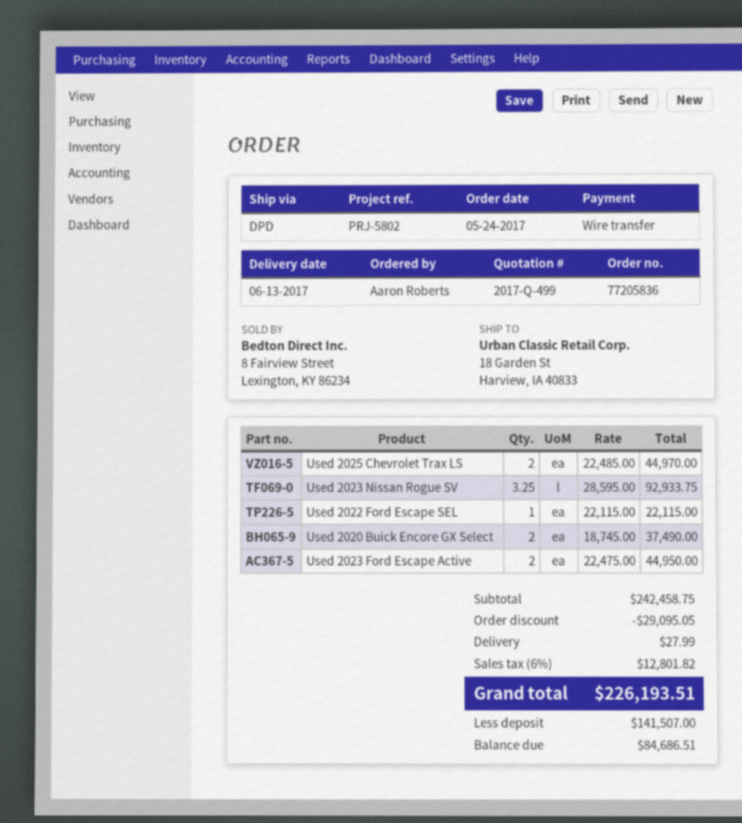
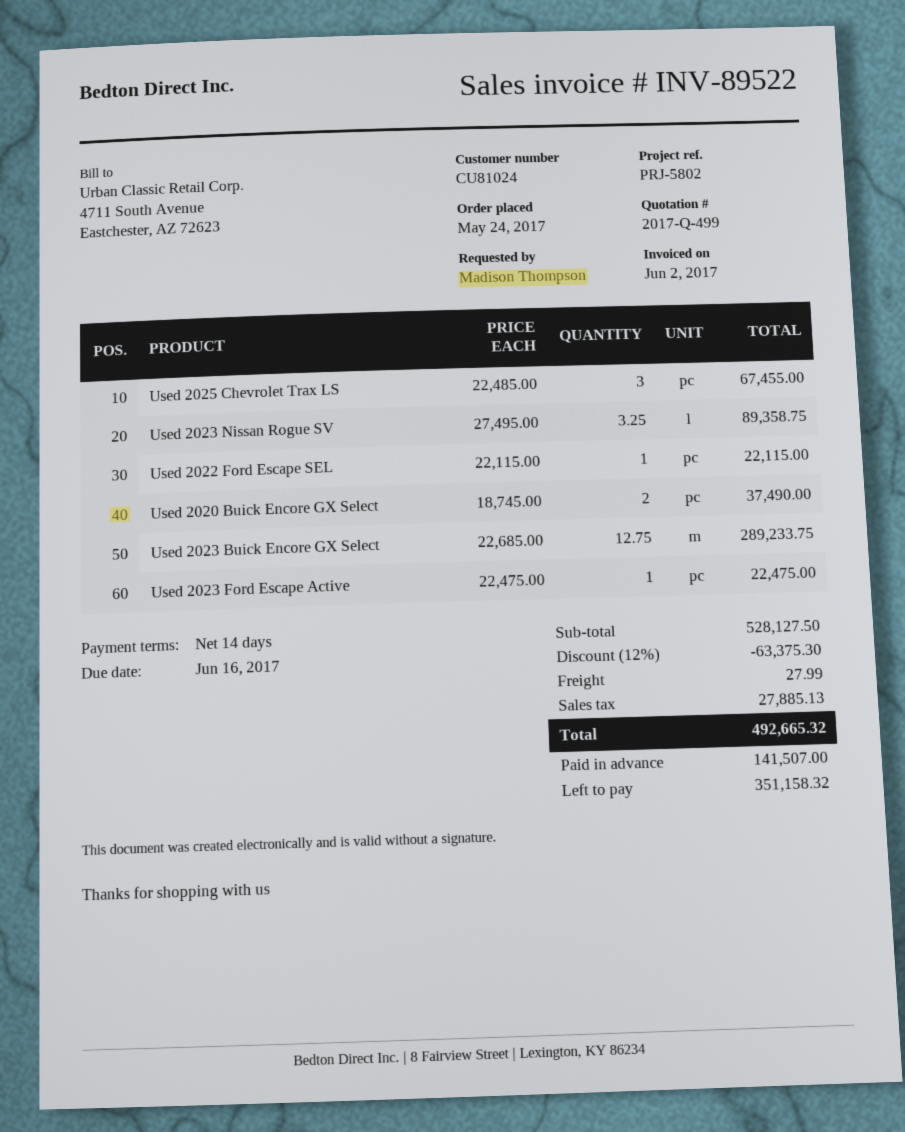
ordered by: Aaron Roberts -> Madison Thompson
Used 2025 Chevrolet Trax LS: 2 x 22485.00 = 44970.00 -> 3 x 22485.00 = 67455.00
Used 2023 Nissan Rogue SV: 3.25 x 28595.00 = 92933.75 -> 3.25 x 27495.00 = 89358.75
Used 2023 Ford Escape Active: 2 x 22475.00 = 44950.00 -> 1 x 22475.00 = 22475.00
Used 2023 Buick Encore GX Select: none -> 12.75 x 22685.00 = 289233.75
subtotal: 242458.75 -> 528127.50
discount: 29095.05 -> 63375.30
tax: 12801.82 -> 27885.13
total: 226193.51 -> 492665.32
balance: 84686.51 -> 351158.32

